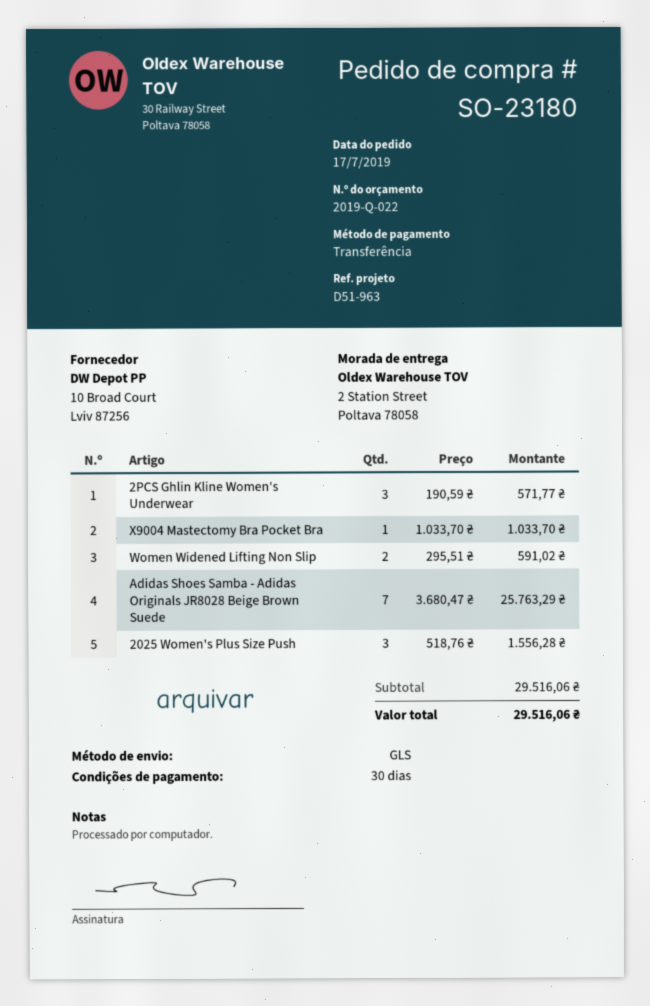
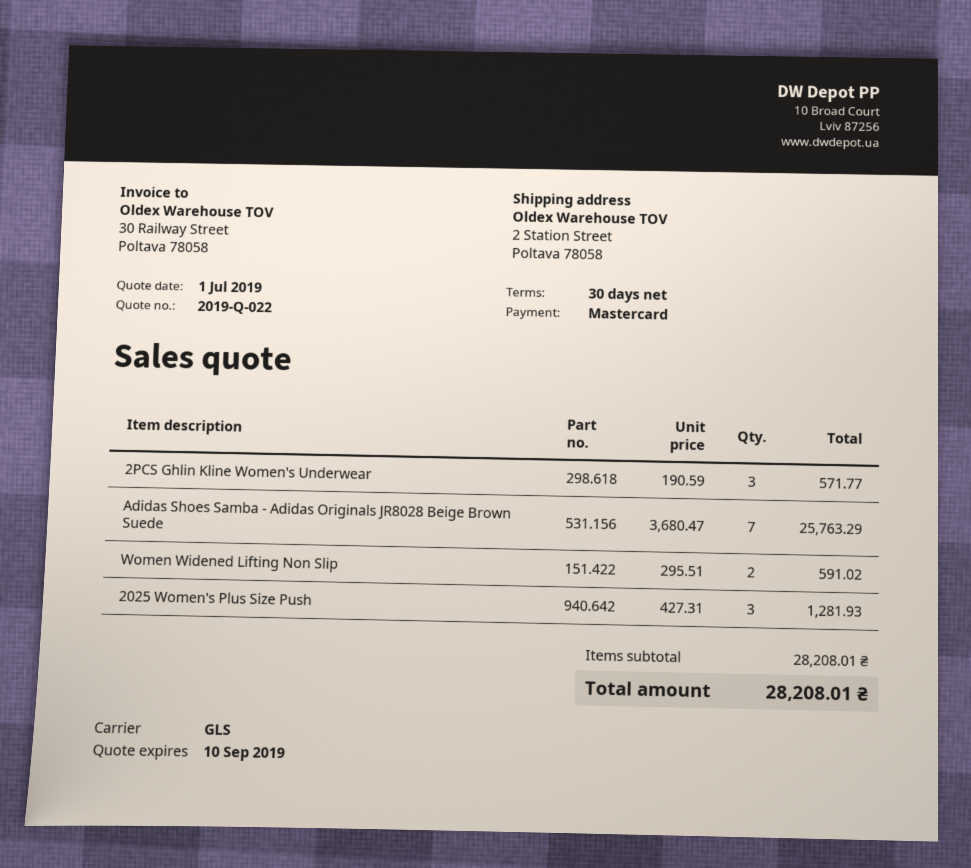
payment method: bank transfer -> Mastercard
X9004 Mastectomy Bra Pocket Bra: 1 x 1033.70 = 1033.70 -> none
2025 Women's Plus Size Push: 3 x 518.76 = 1556.28 -> 3 x 427.31 = 1281.93
subtotal: 29516.06 -> 28208.01
total: 29516.06 -> 28208.01

